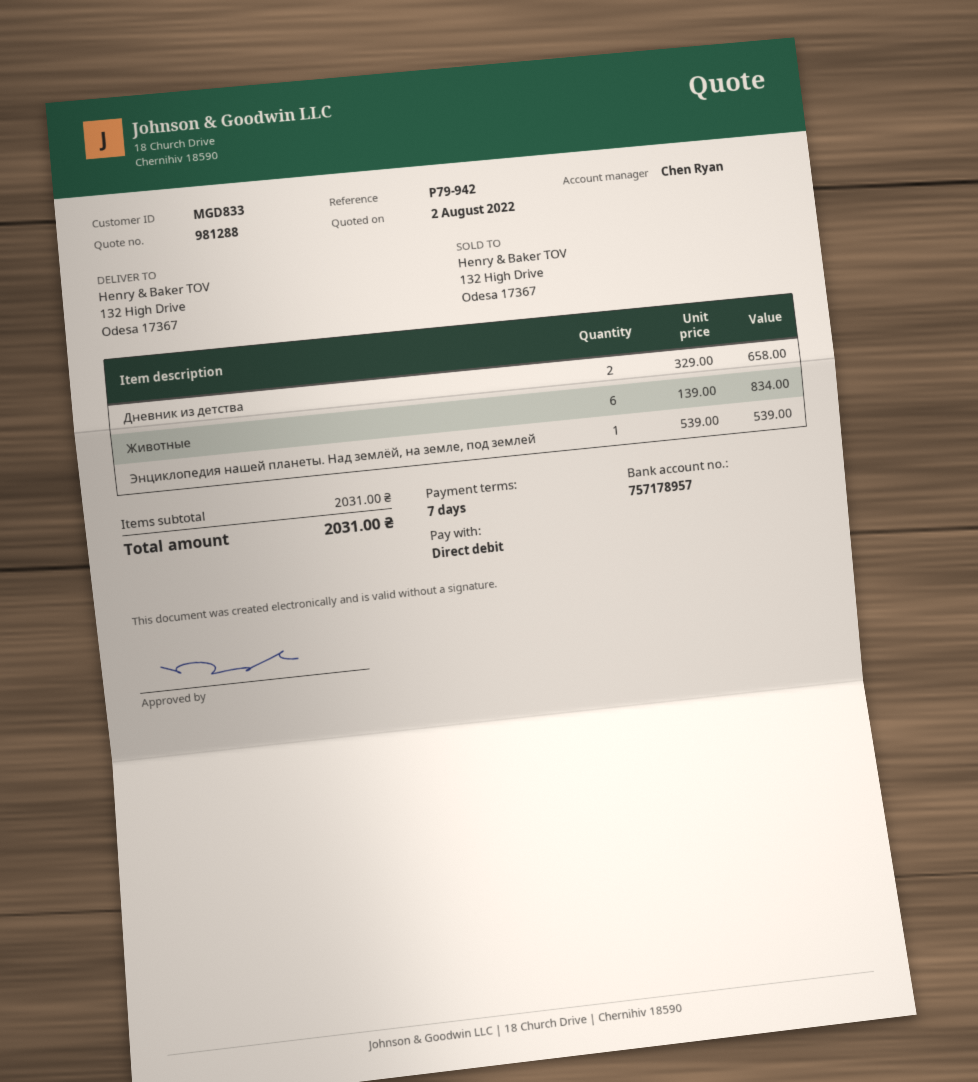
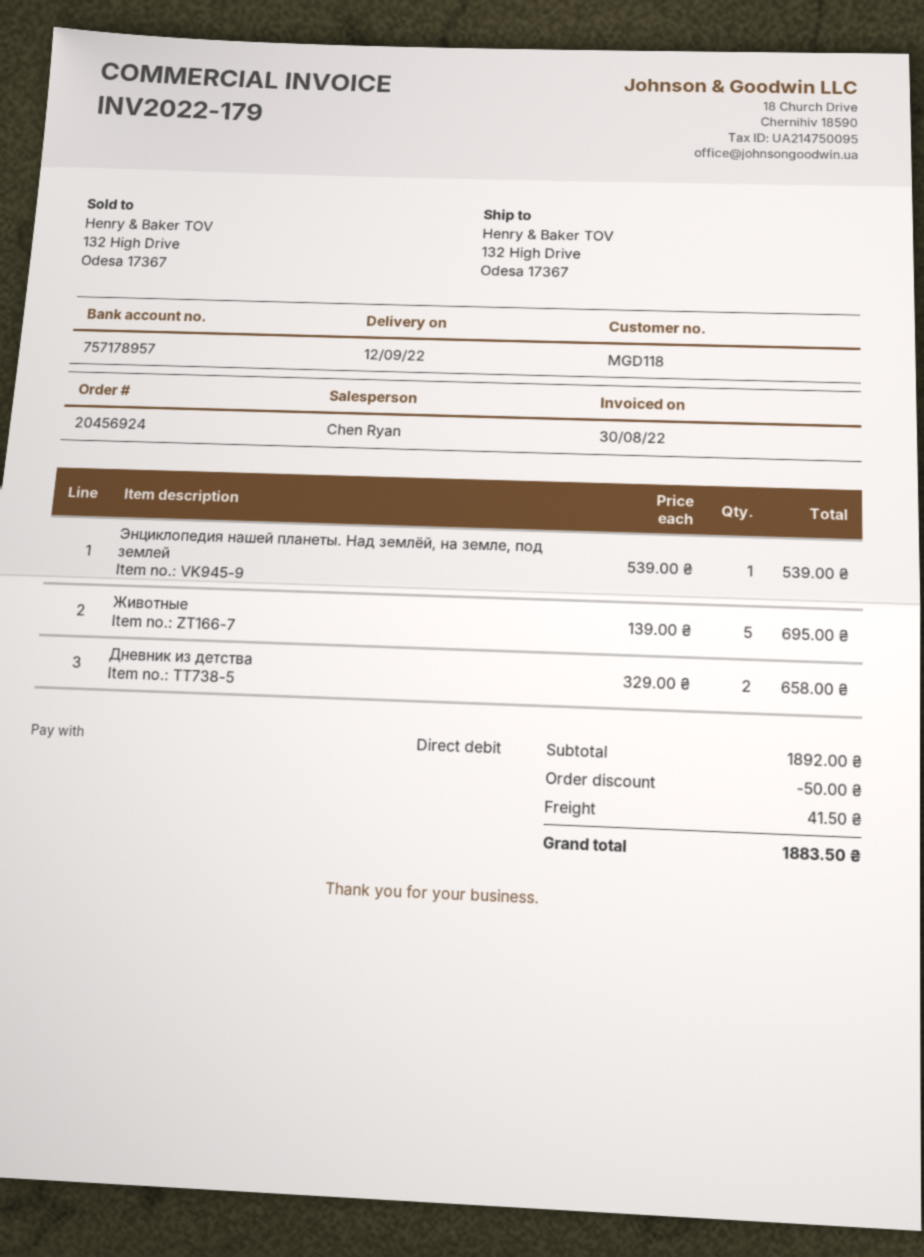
customer number: MGD833 -> MGD118
Животные: 6 x 139.00 = 834.00 -> 5 x 139.00 = 695.00
subtotal: 2031.00 -> 1892.00
discount: none -> 50.00
shipping: none -> 41.50
total: 2031.00 -> 1883.50

